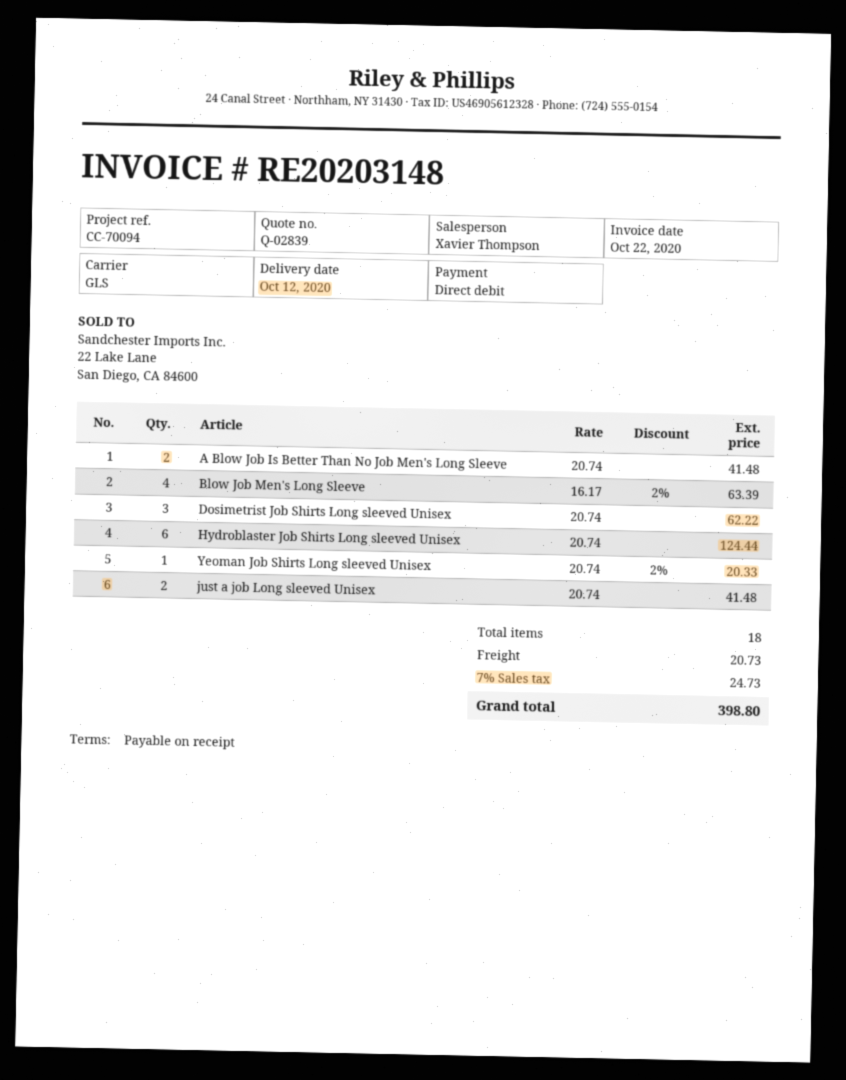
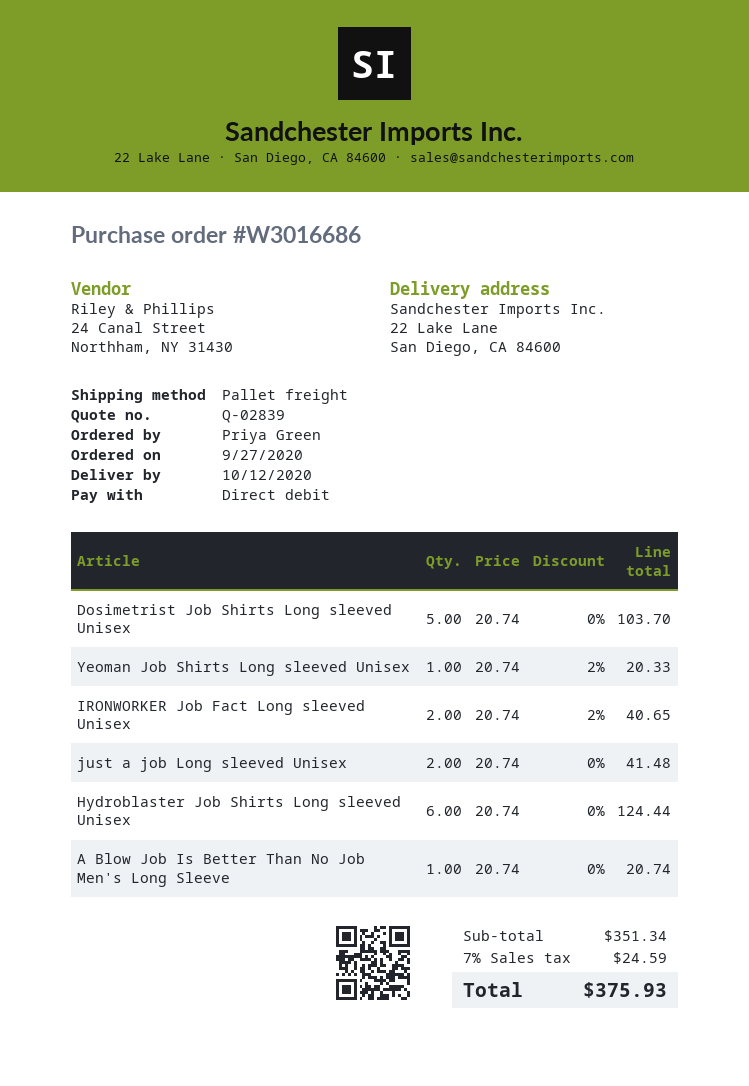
shipping method: GLS -> pallet freight
A Blow Job Is Better Than No Job Men's Long Sleeve: 2 x 20.74 = 41.48 -> 1 x 20.74 = 20.74
Blow Job Men's Long Sleeve: 4 x 16.17 - 2% = 63.39 -> none
Dosimetrist Job Shirts Long sleeved Unisex: 3 x 20.74 = 62.22 -> 5 x 20.74 = 103.70
IRONWORKER Job Fact Long sleeved Unisex: none -> 2 x 20.74 - 2% = 40.65
shipping: 20.73 -> none
tax: 7% = 24.73 -> 7% = 24.59
total: 398.80 -> 375.93

